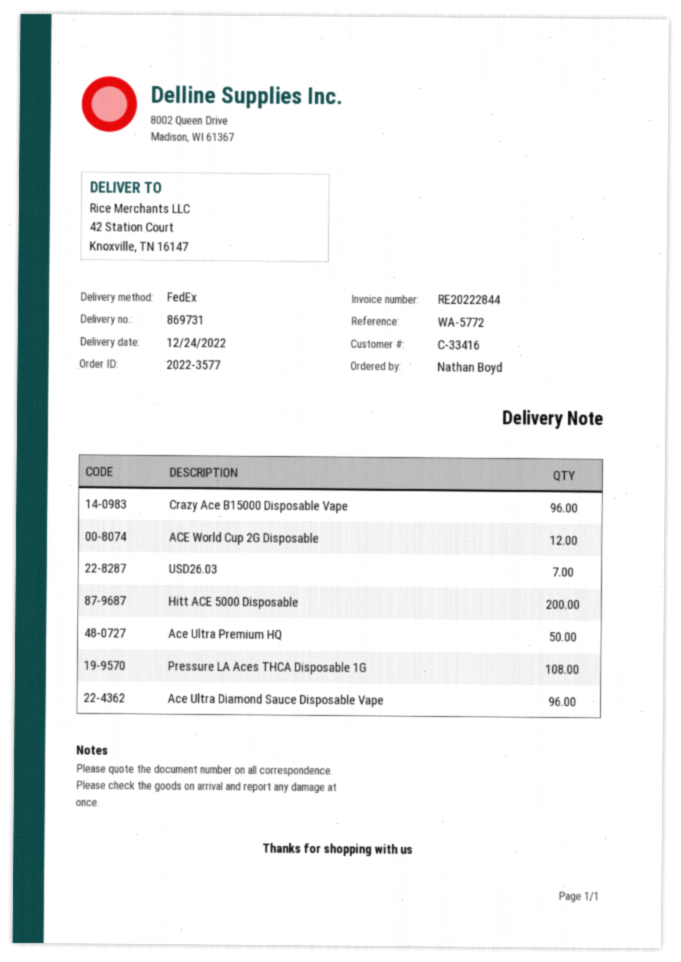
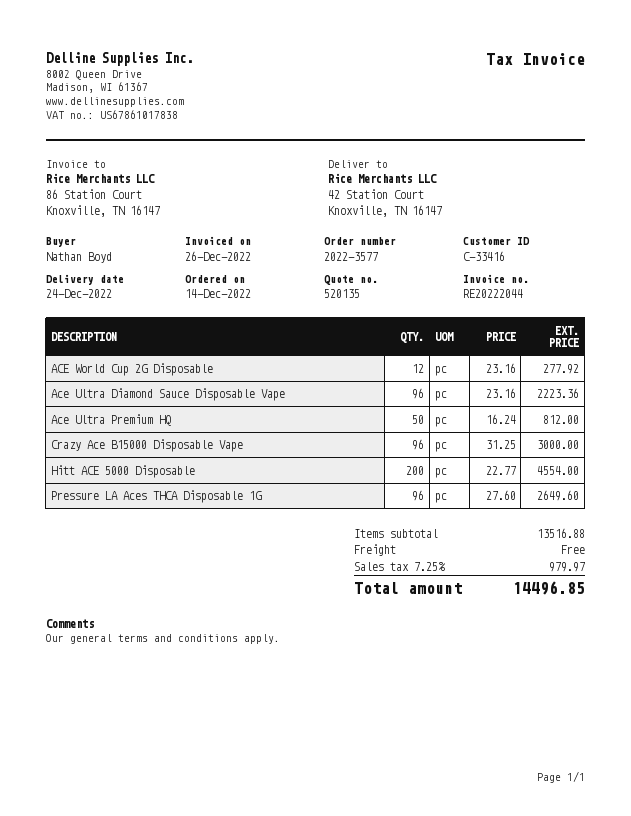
invoice number: RE20222844 -> RE20222044
USD26.03: 7 -> none
Pressure LA Aces THCA Disposable 1G: 108 -> 96

